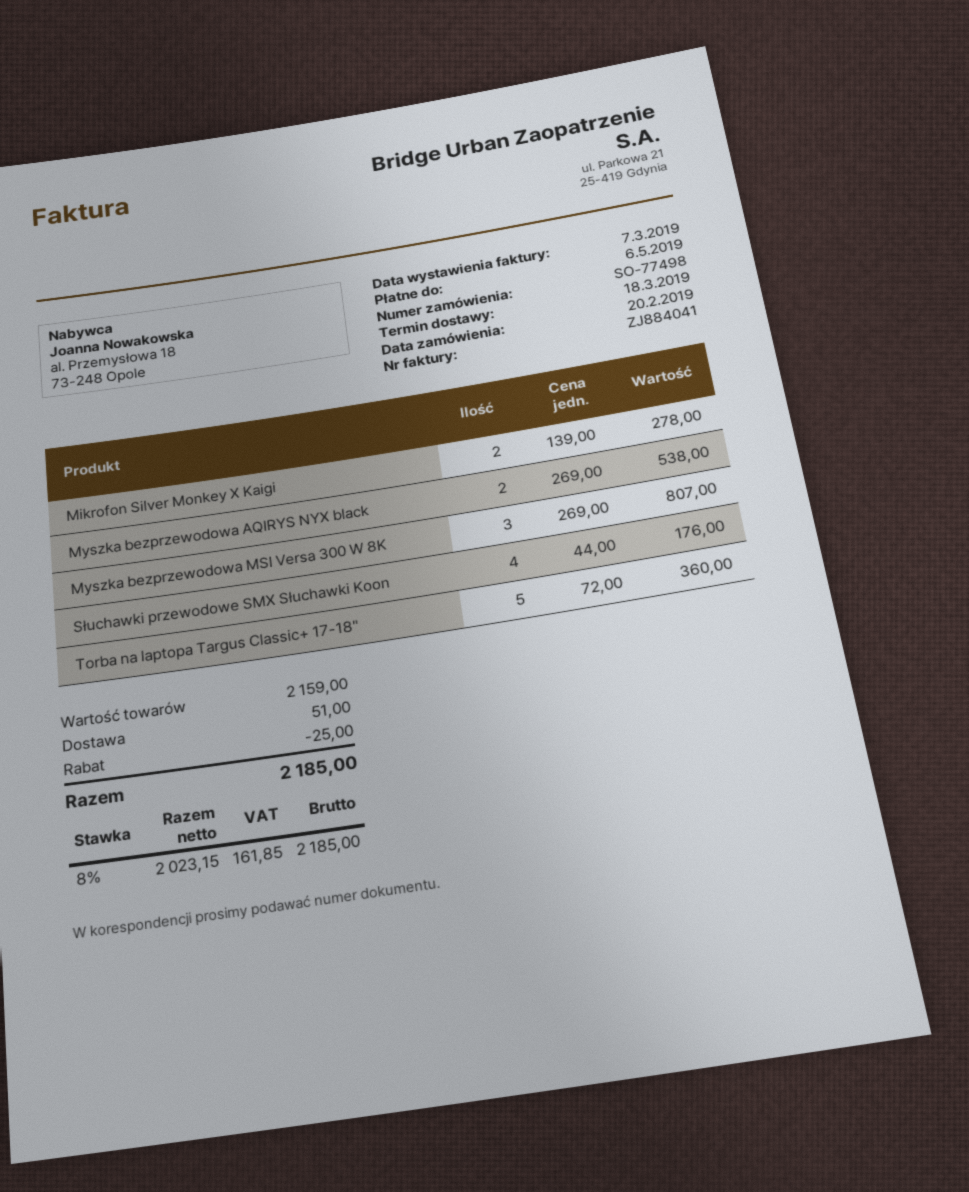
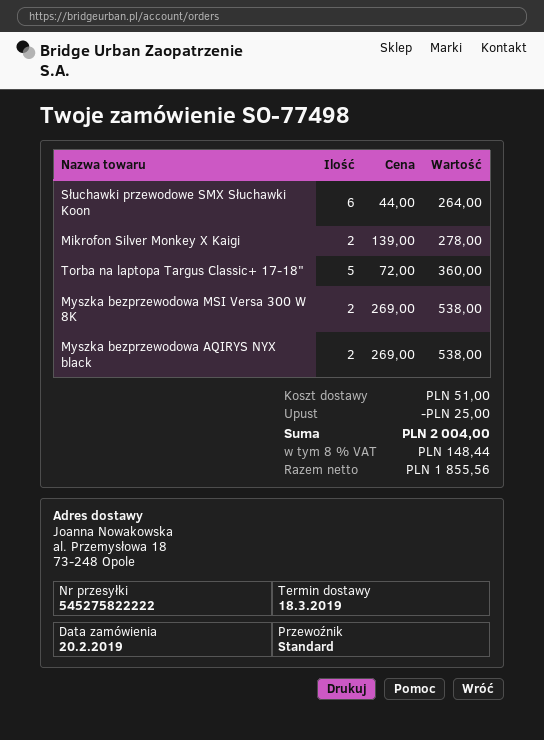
Myszka bezprzewodowa MSI Versa 300 W 8K: 3 x 269.00 = 807.00 -> 2 x 269.00 = 538.00
Słuchawki przewodowe SMX Słuchawki Koon: 4 x 44.00 = 176.00 -> 6 x 44.00 = 264.00
net: 2023.15 -> 1855.56
tax: 8% = 161.85 -> 8% = 148.44
total: 2185.00 -> 2004.00

